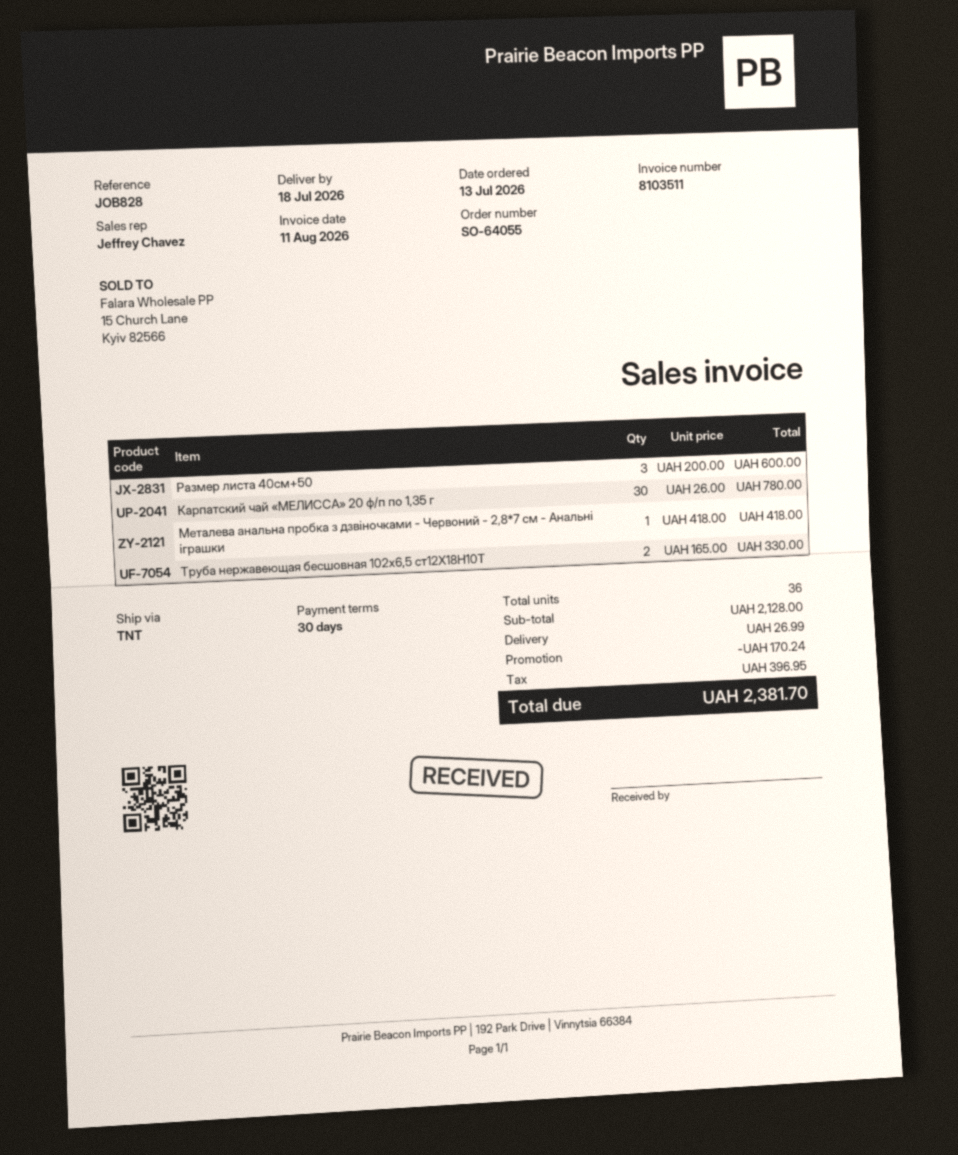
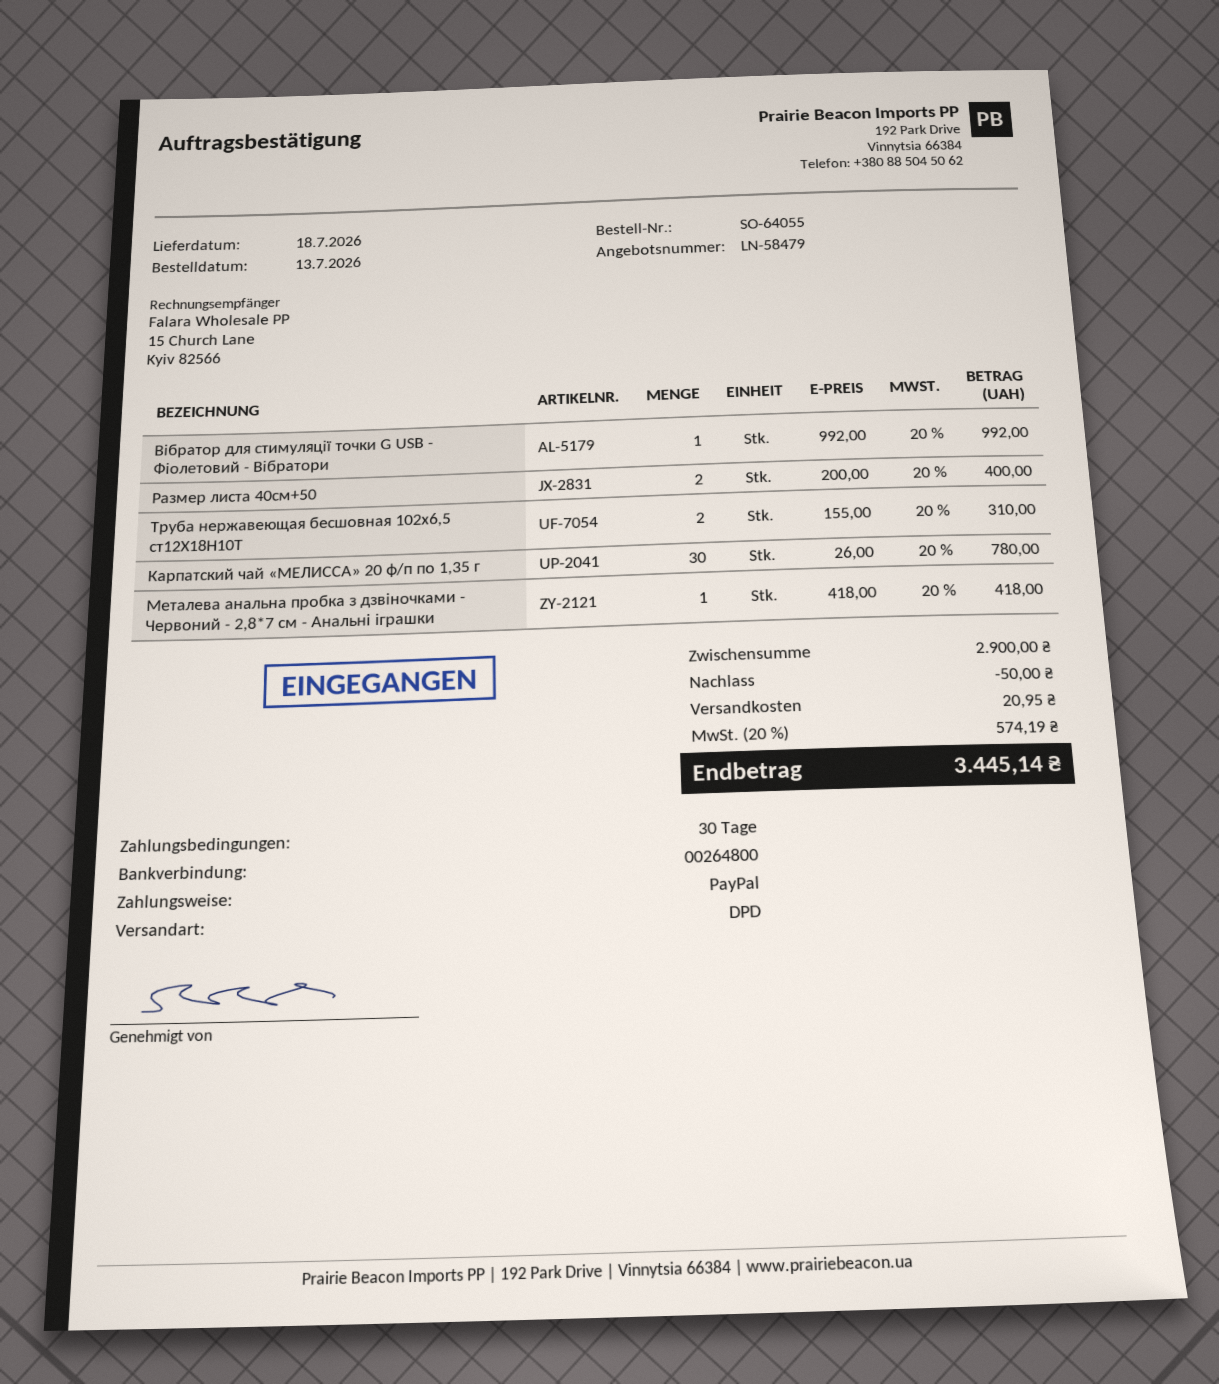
shipping method: TNT -> DPD
Размер листа 40см+50: 3 x 200.00 = 600.00 -> 2 x 200.00 = 400.00
Труба нержавеющая бесшовная 102х6,5 ст12Х18Н10Т: 2 x 165.00 = 330.00 -> 2 x 155.00 = 310.00
Вібратор для стимуляції точки G USB - Фіолетовий - Вібратори: none -> 1 x 992.00 = 992.00
subtotal: 2128.00 -> 2900.00
discount: 170.24 -> 50.00
shipping: 26.99 -> 20.95
tax: 396.95 -> 574.19
total: 2381.70 -> 3445.14

